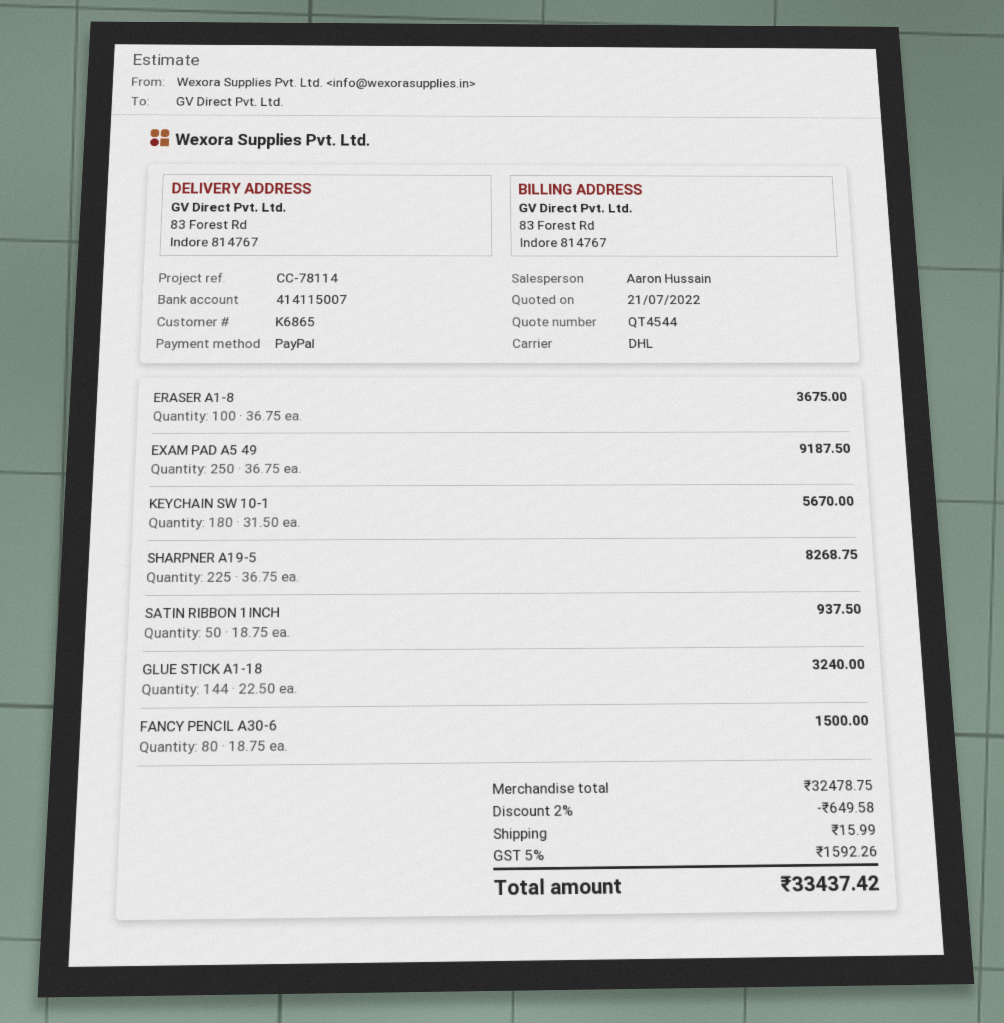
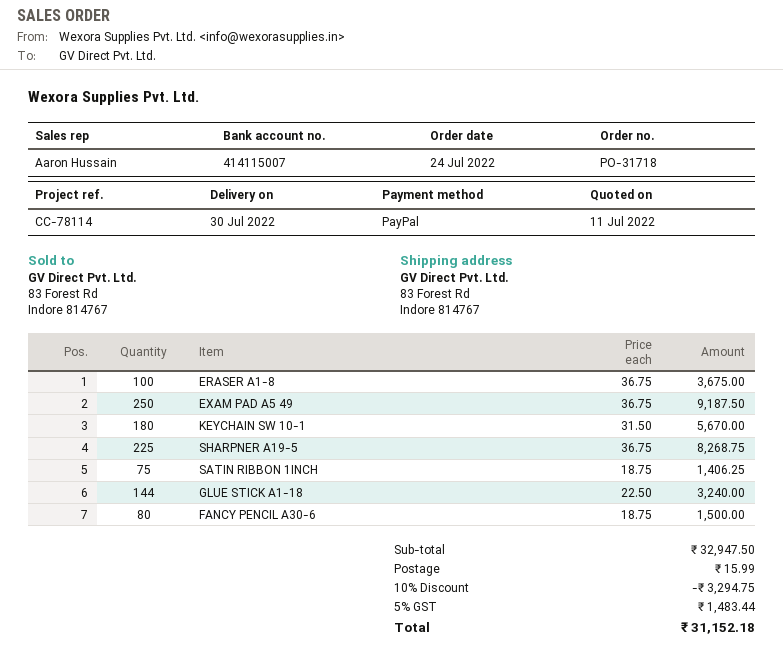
quote date: 2022-07-21 -> 2022-07-11
SATIN RIBBON 1INCH: 50 x 18.75 = 937.50 -> 75 x 18.75 = 1406.25
subtotal: 32478.75 -> 32947.50
discount: 2% = 649.58 -> 10% = 3294.75
tax: 5% = 1592.26 -> 5% = 1483.44
total: 33437.42 -> 31152.18

